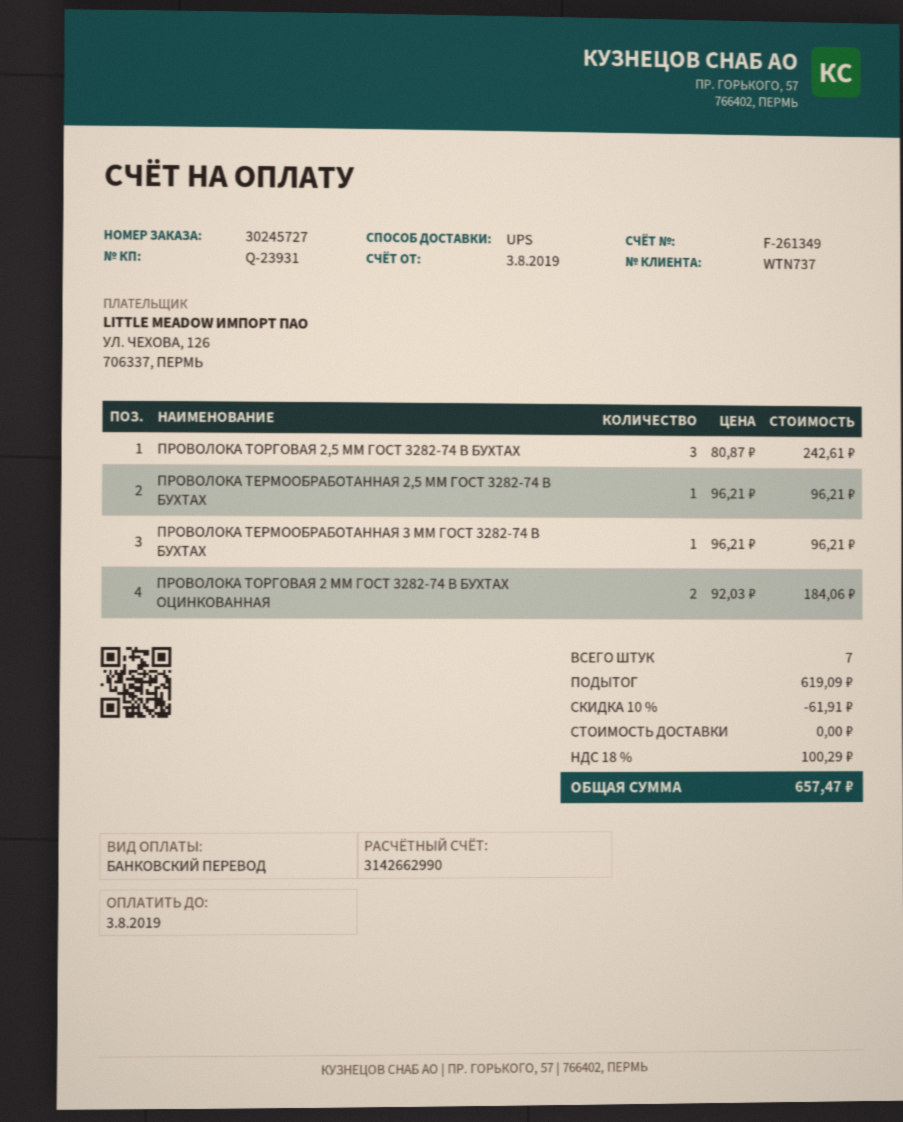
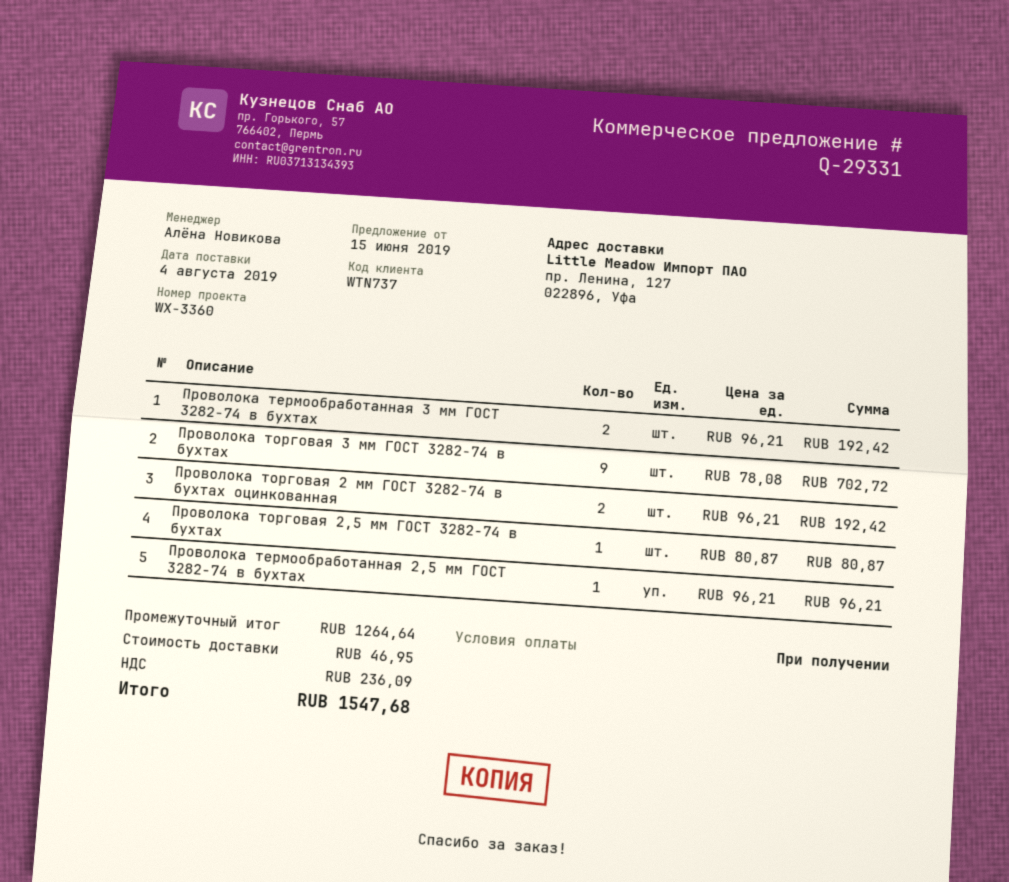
quote number: Q-23931 -> Q-29331
ПРОВОЛОКА ТОРГОВАЯ 2,5 ММ ГОСТ 3282-74 В БУХТАХ: 3 x 80.87 = 242.61 -> 1 x 80.87 = 80.87
ПРОВОЛОКА ТЕРМООБРАБОТАННАЯ 3 ММ ГОСТ 3282-74 В БУХТАХ: 1 x 96.21 = 96.21 -> 2 x 96.21 = 192.42
ПРОВОЛОКА ТОРГОВАЯ 2 ММ ГОСТ 3282-74 В БУХТАХ ОЦИНКОВАННАЯ: 2 x 92.03 = 184.06 -> 2 x 96.21 = 192.42
Проволока торговая 3 мм ГОСТ 3282-74 в бухтах: none -> 9 x 78.08 = 702.72
subtotal: 619.09 -> 1264.64
discount: 10% = 61.91 -> none
shipping: 0.00 -> 46.95
tax: 100.29 -> 236.09
total: 657.47 -> 1547.68

